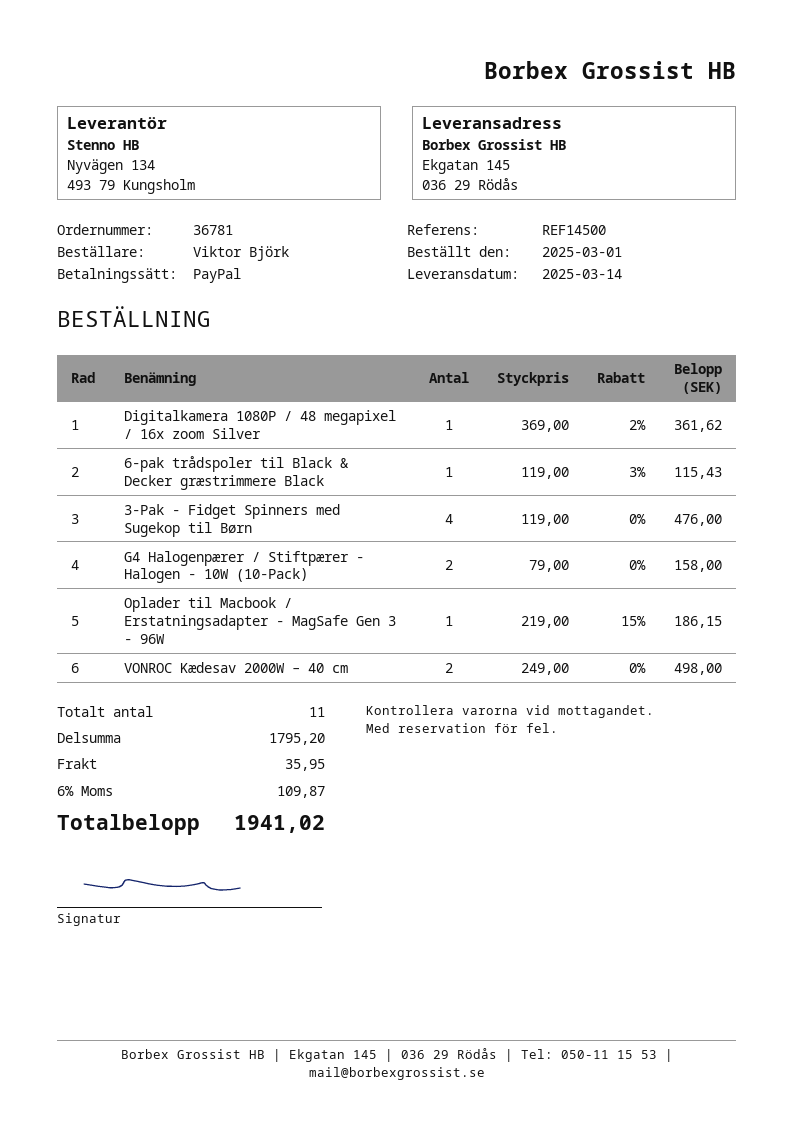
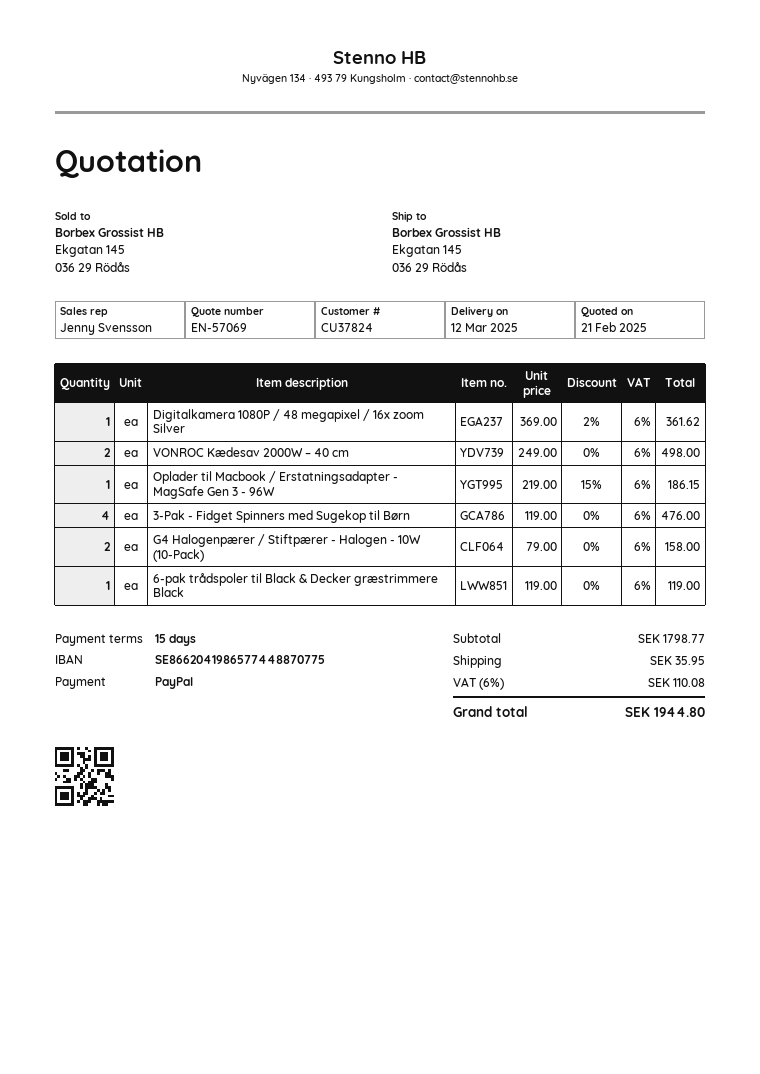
delivery date: 2025-03-14 -> 2025-03-12
6-pak trådspoler til Black & Decker græstrimmere Black: 1 x 119.00 - 3% = 115.43 -> 1 x 119.00 = 119.00
subtotal: 1795.20 -> 1798.77
tax: 6% = 109.87 -> 6% = 110.08
total: 1941.02 -> 1944.80

